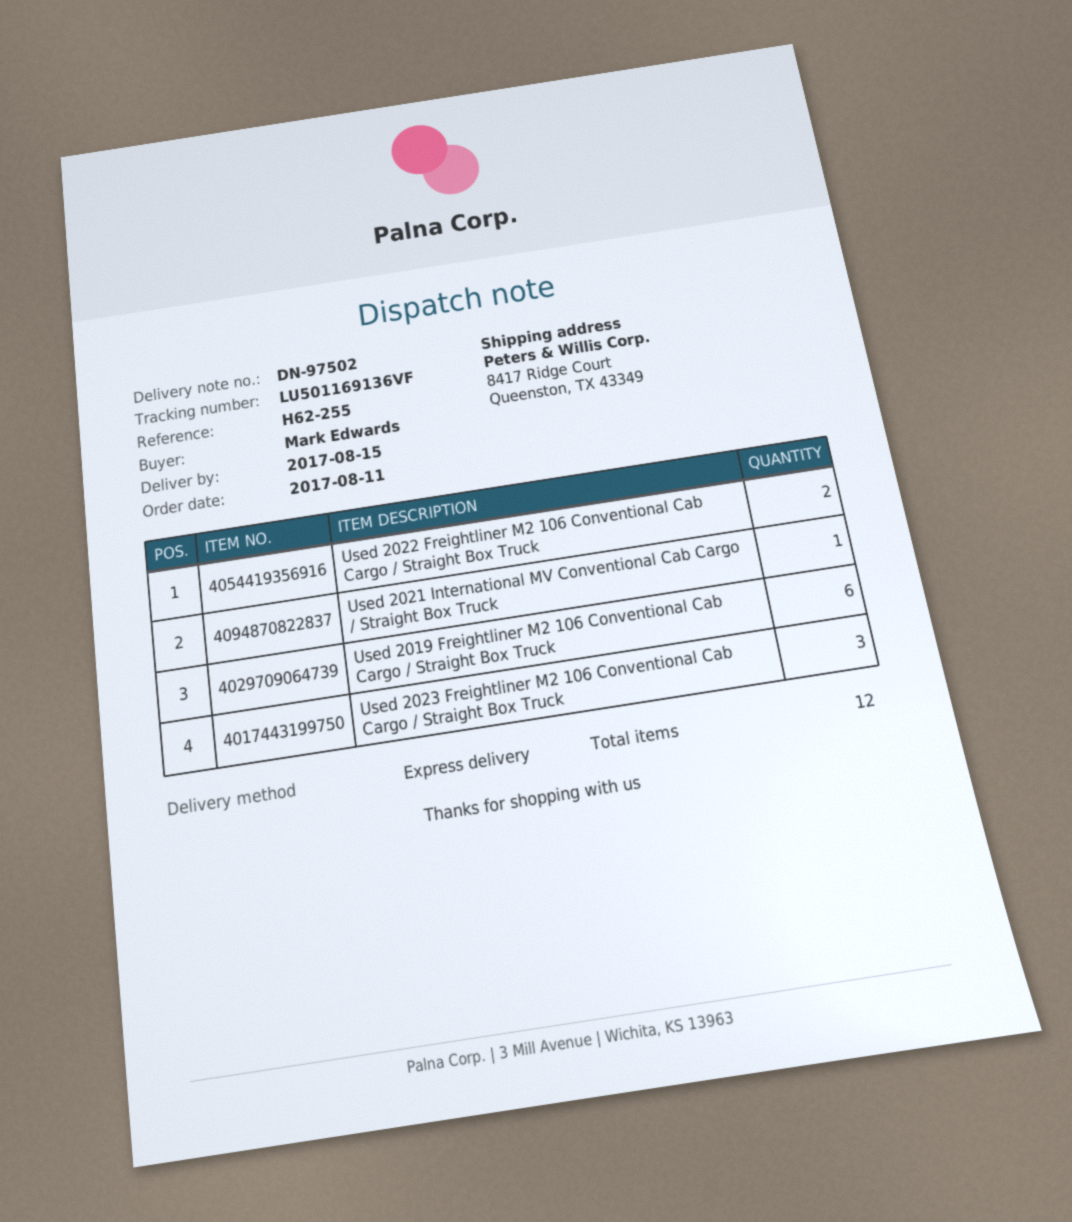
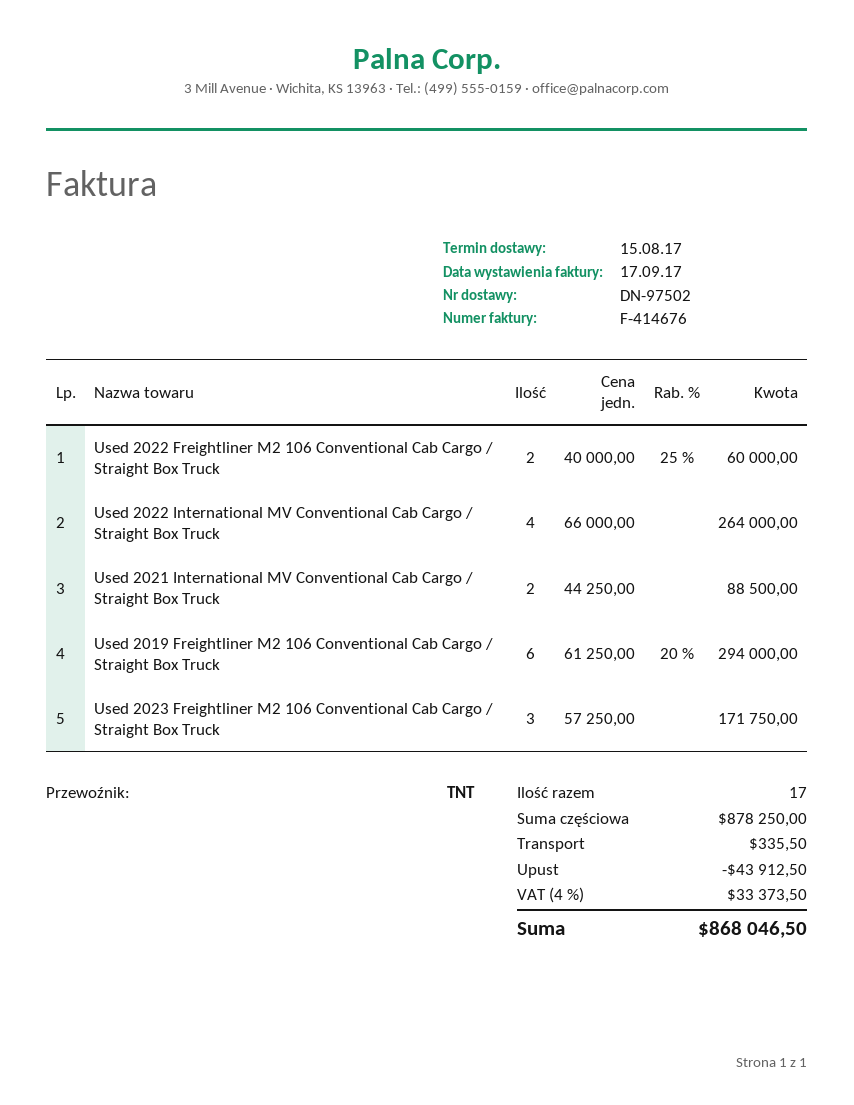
shipping method: express -> TNT
Used 2021 International MV Conventional Cab Cargo / Straight Box Truck: 1 -> 2
Used 2022 International MV Conventional Cab Cargo / Straight Box Truck: none -> 4
total quantity: 12 -> 17

